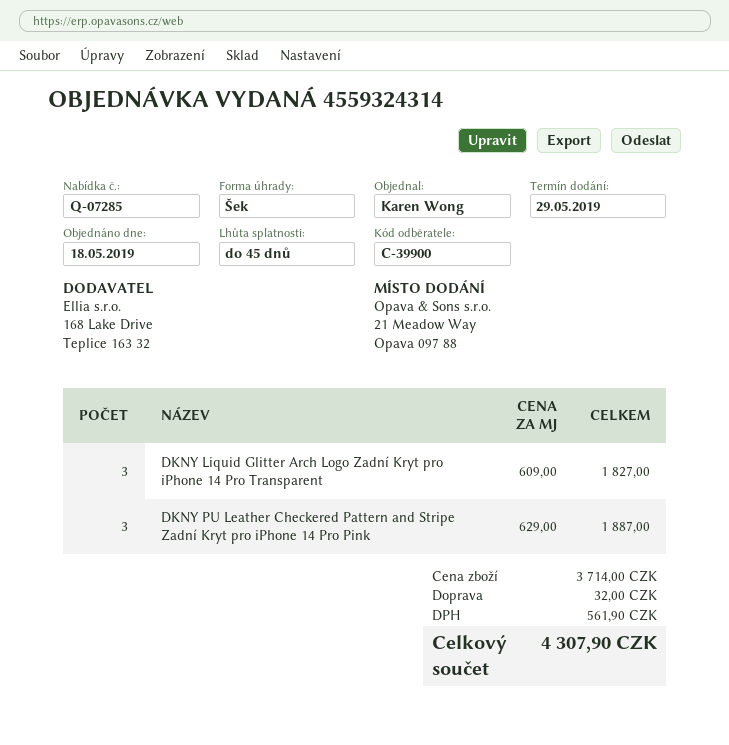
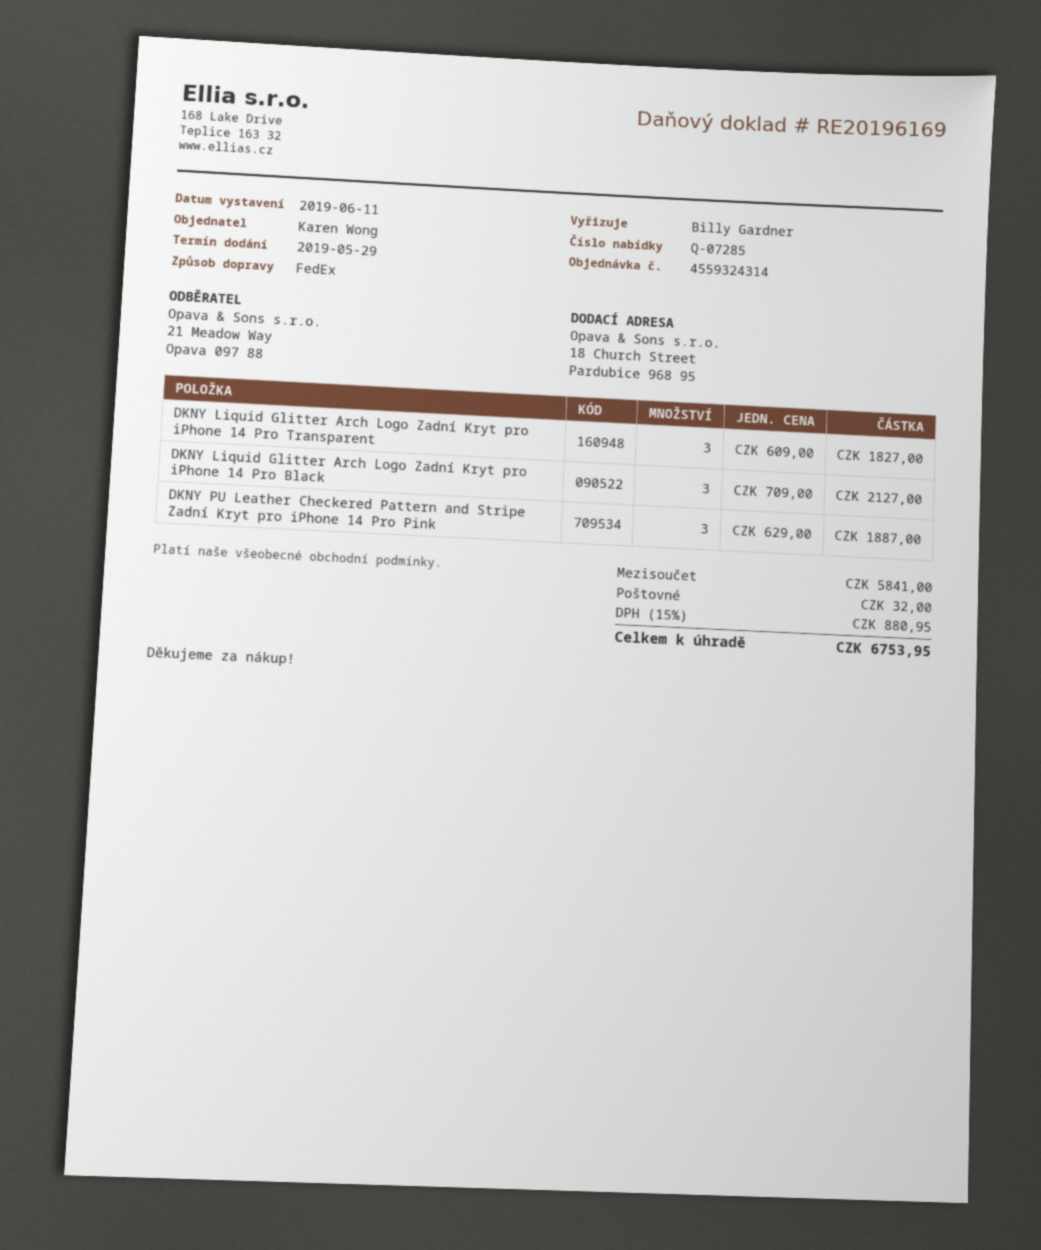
ship to: 21 Meadow Way, Opava 097 88 -> 18 Church Street, Pardubice 968 95
DKNY Liquid Glitter Arch Logo Zadní Kryt pro iPhone 14 Pro Black: none -> 3 x 709.00 = 2127.00
subtotal: 3714.00 -> 5841.00
tax: 561.90 -> 880.95
total: 4307.90 -> 6753.95

